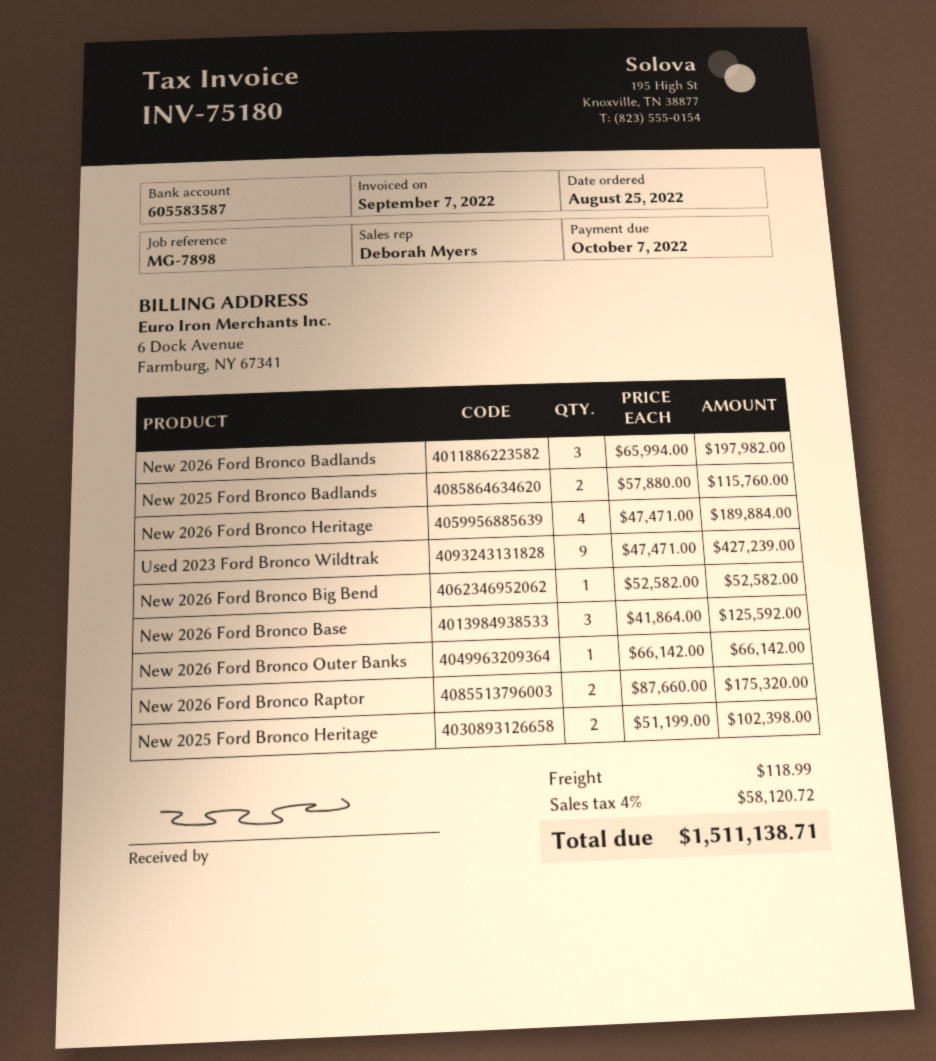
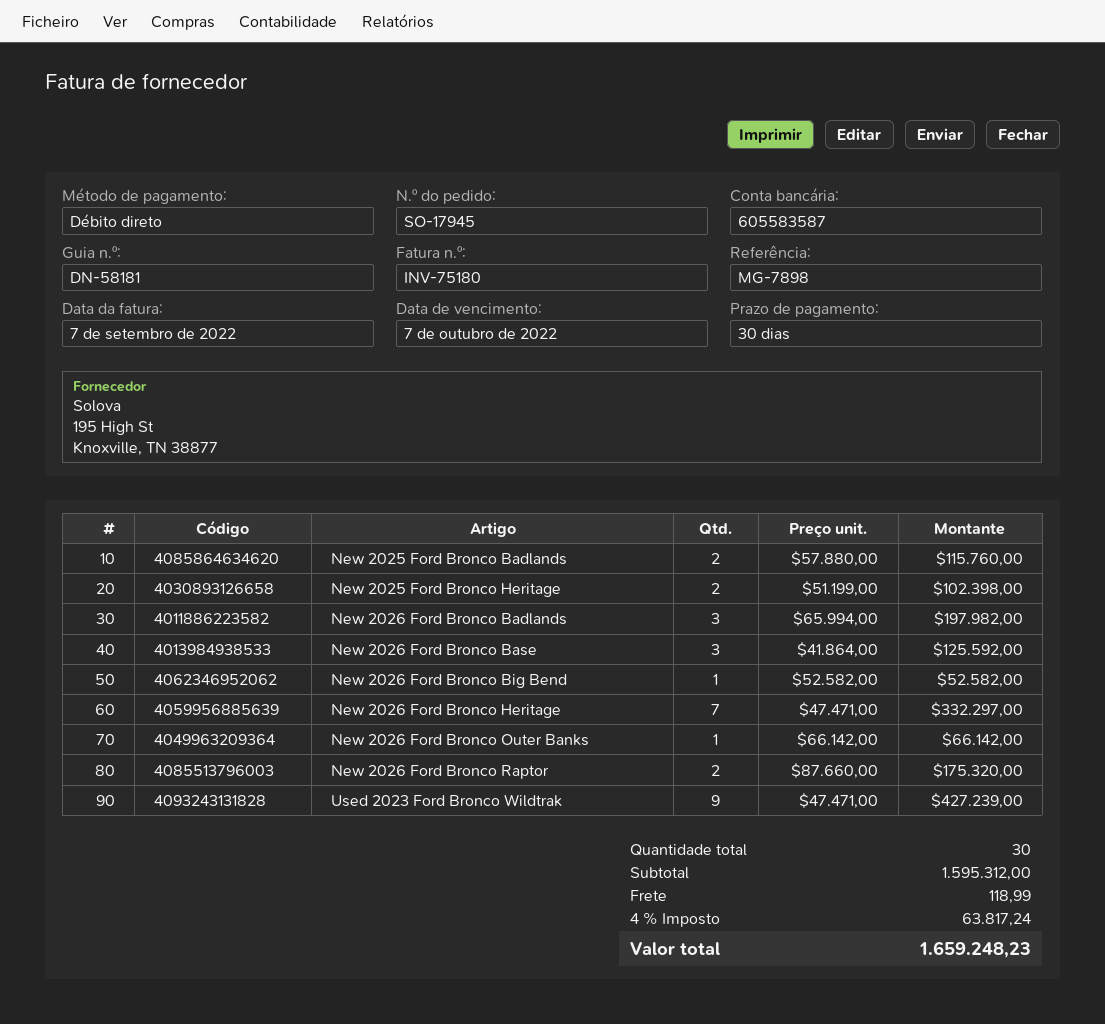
New 2026 Ford Bronco Heritage: 4 x 47471.00 = 189884.00 -> 7 x 47471.00 = 332297.00
tax: 4% = 58120.72 -> 4% = 63817.24
total: 1511138.71 -> 1659248.23

